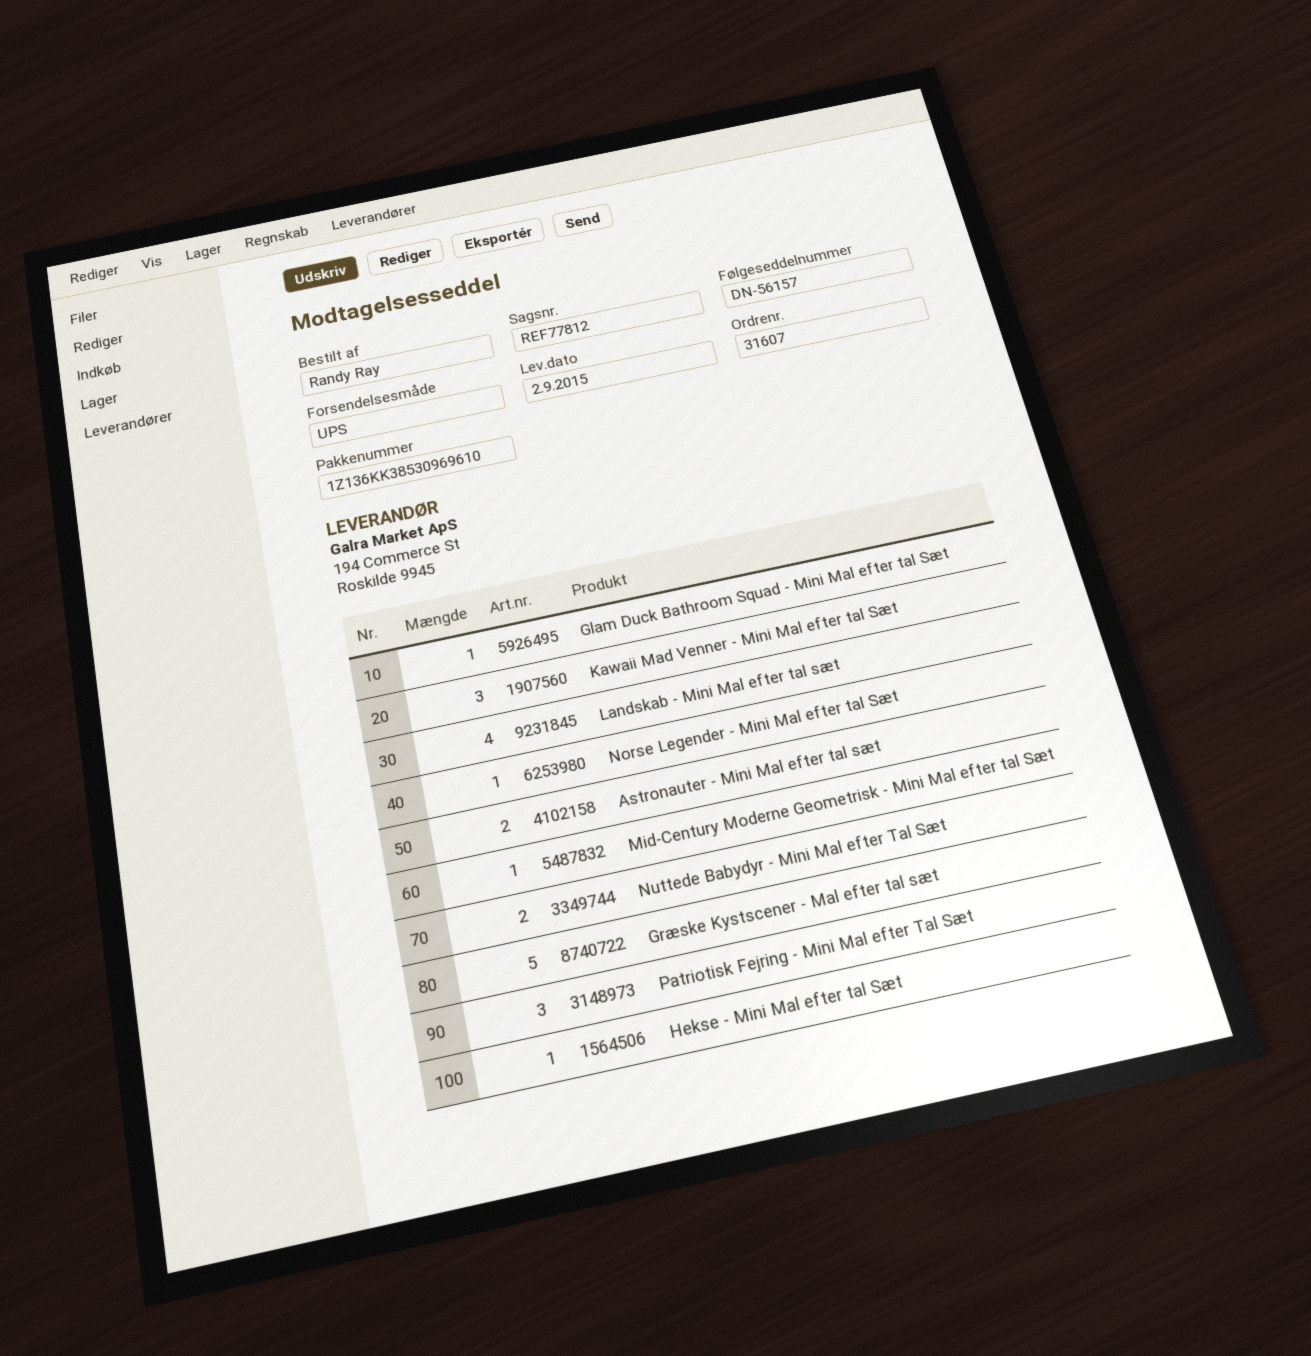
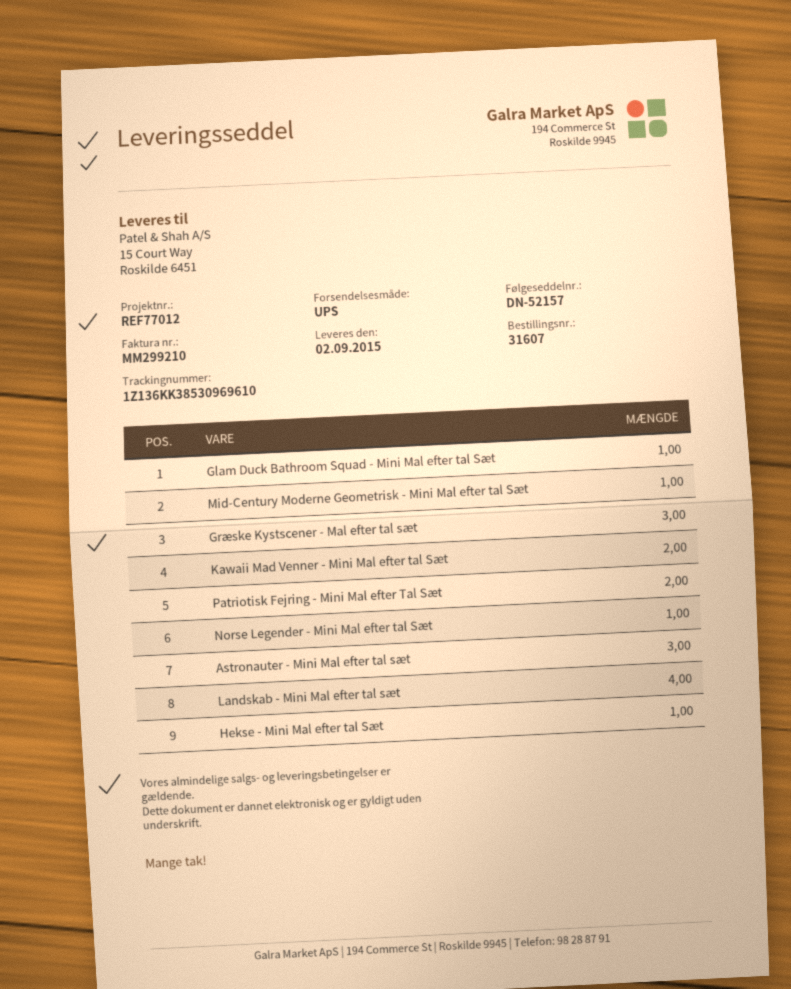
delivery note number: DN-56157 -> DN-52157
reference: REF77812 -> REF77012
Kawaii Mad Venner - Mini Mal efter tal Sæt: 3 -> 2
Astronauter - Mini Mal efter tal sæt: 2 -> 3
Nuttede Babydyr - Mini Mal efter Tal Sæt: 2 -> none
Græske Kystscener - Mal efter tal sæt: 5 -> 3
Patriotisk Fejring - Mini Mal efter Tal Sæt: 3 -> 2

